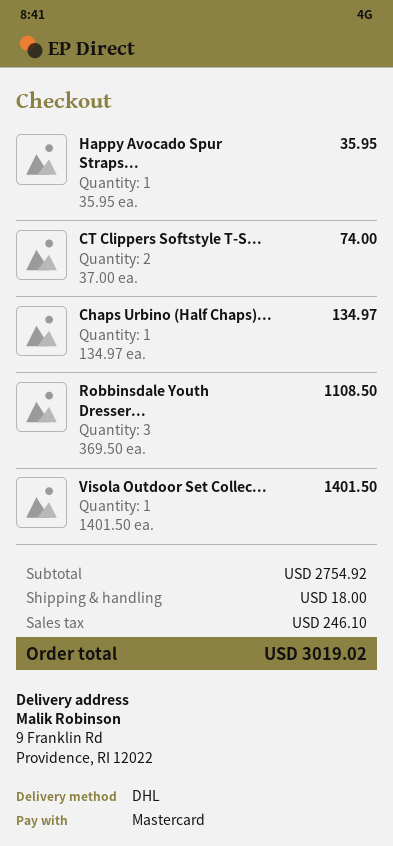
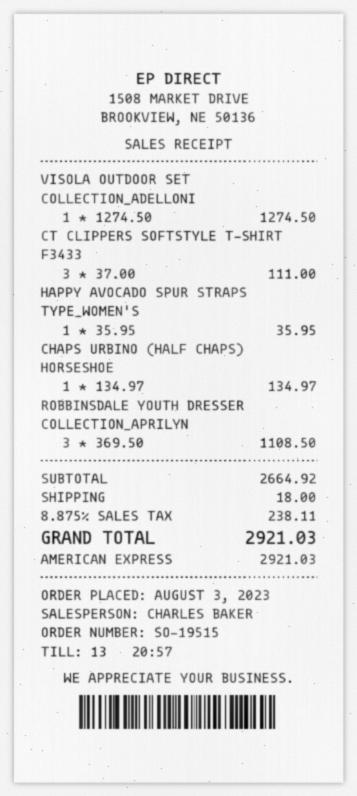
payment method: Mastercard -> American Express
CT Clippers Softstyle T-S...: 2 x 37.00 = 74.00 -> 3 x 37.00 = 111.00
Visola Outdoor Set Collec...: 1 x 1401.50 = 1401.50 -> 1 x 1274.50 = 1274.50
subtotal: 2754.92 -> 2664.92
tax: 246.10 -> 238.11
total: 3019.02 -> 2921.03

